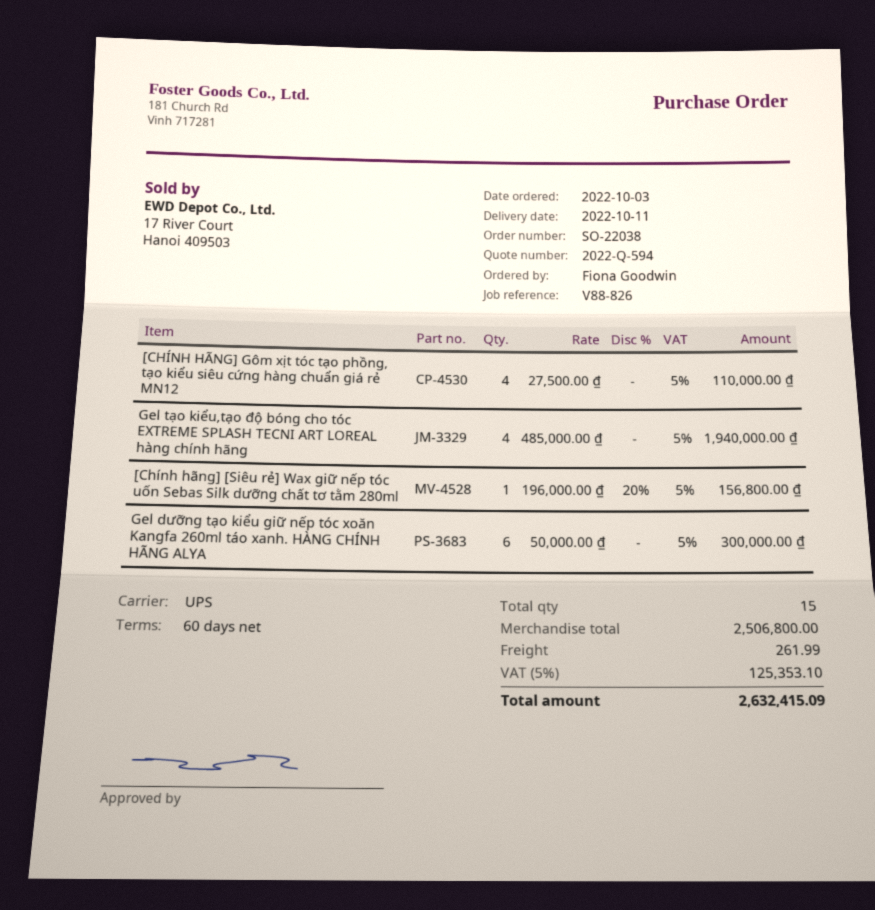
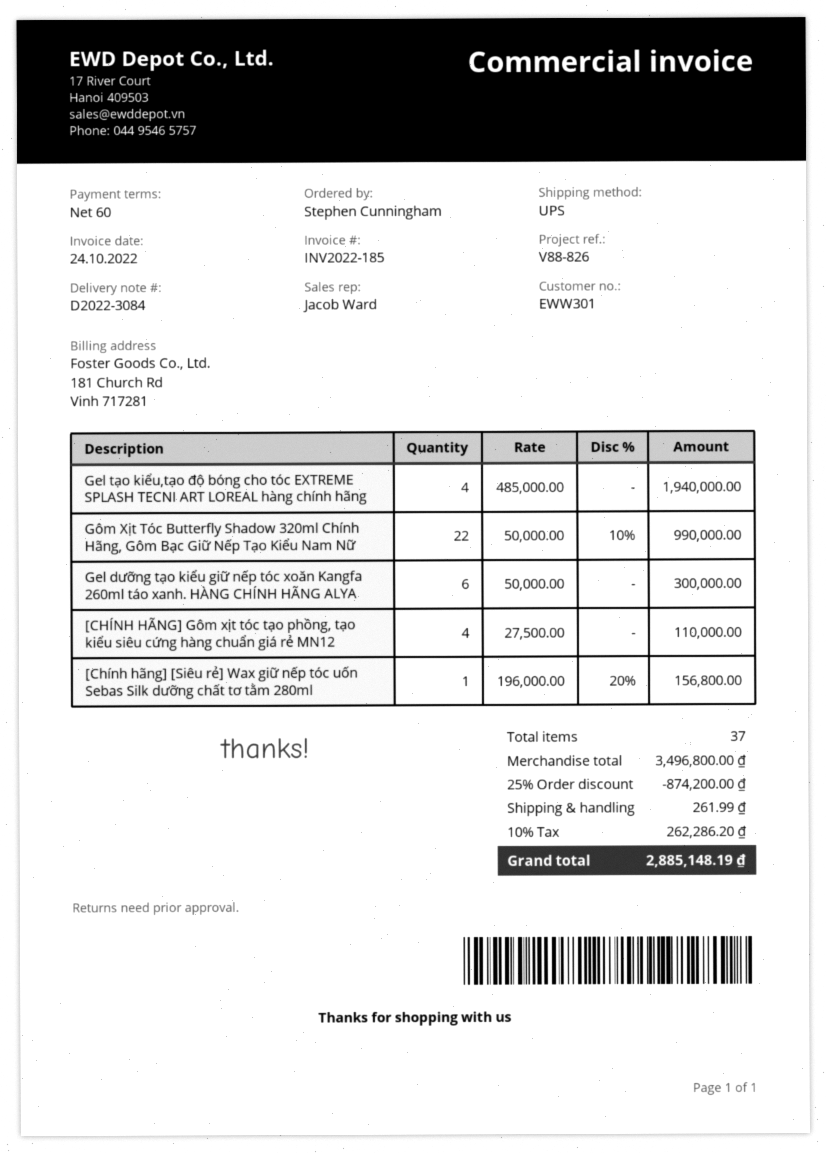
ordered by: Fiona Goodwin -> Stephen Cunningham
Gôm Xịt Tóc Butterfly Shadow 320ml Chính Hãng, Gôm Bạc Giữ Nếp Tạo Kiểu Nam Nữ: none -> 22 x 50000.00 - 10% = 990000.00
total quantity: 15 -> 37
subtotal: 2506800.00 -> 3496800.00
discount: none -> 25% = 874200.00
tax: 5% = 125353.10 -> 10% = 262286.20
total: 2632415.09 -> 2885148.19

